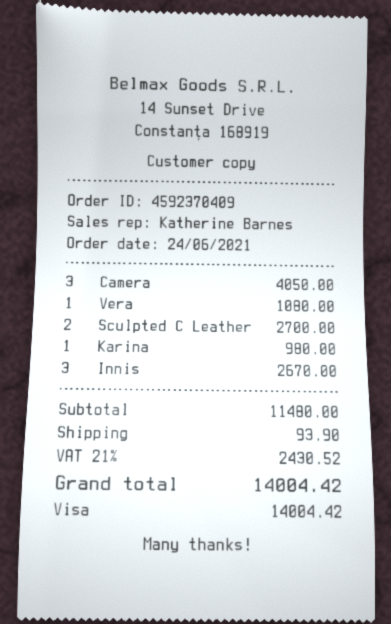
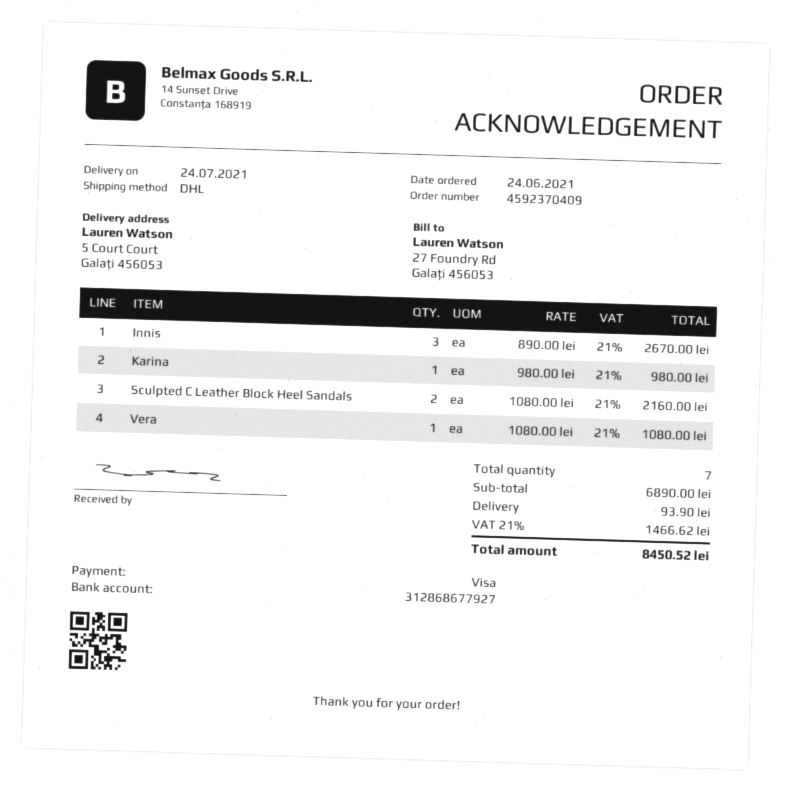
Camera: 3 for 4050.00 -> none
Sculpted C Leather: 2 for 2700.00 -> 2 for 2160.00
subtotal: 11480.00 -> 6890.00
tax: 21% = 2430.52 -> 21% = 1466.62
total: 14004.42 -> 8450.52

